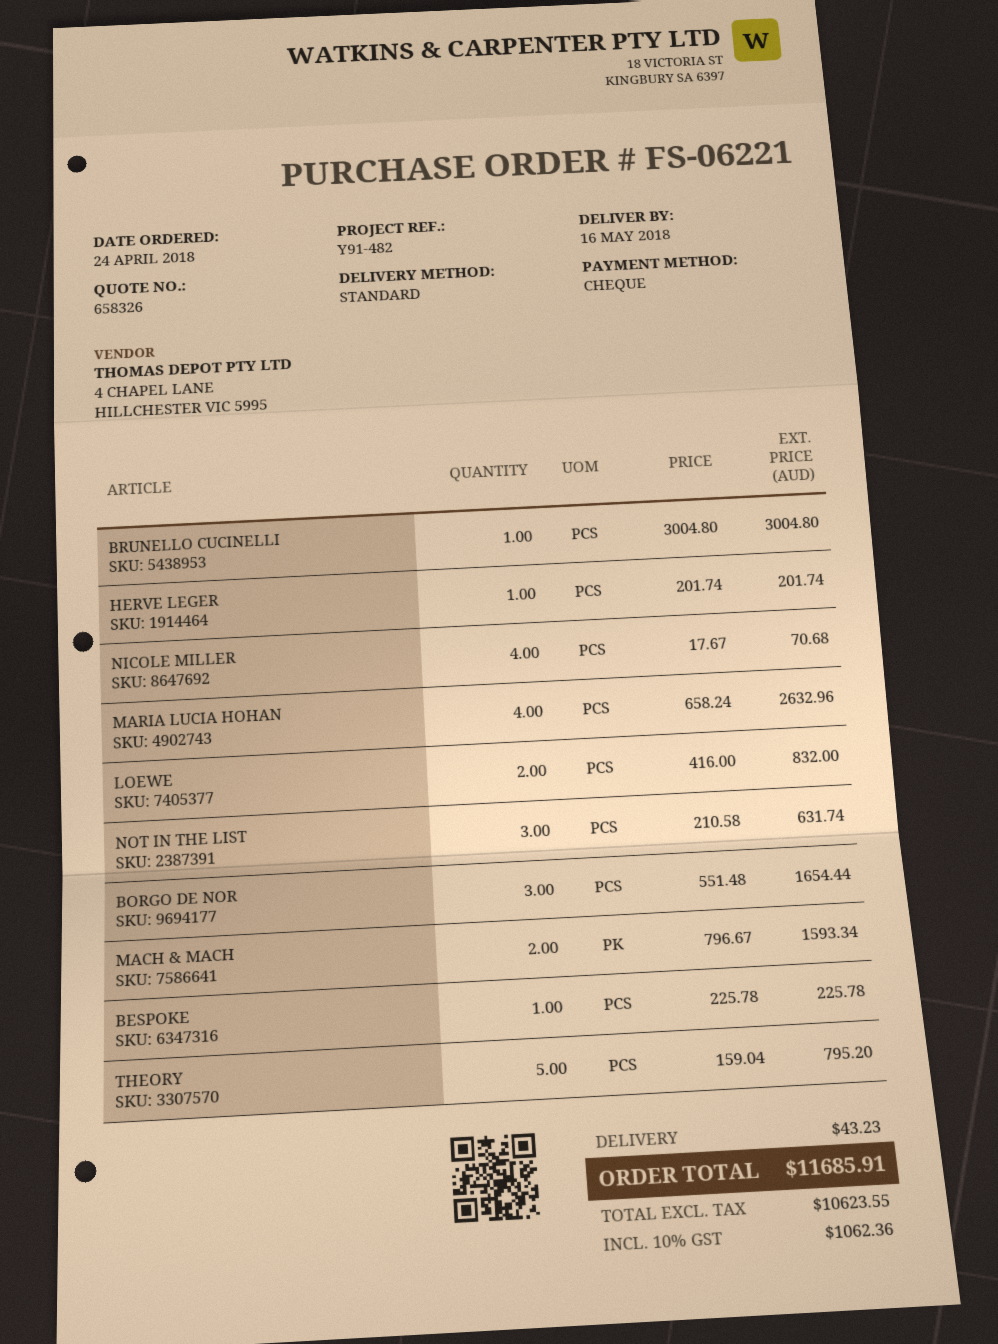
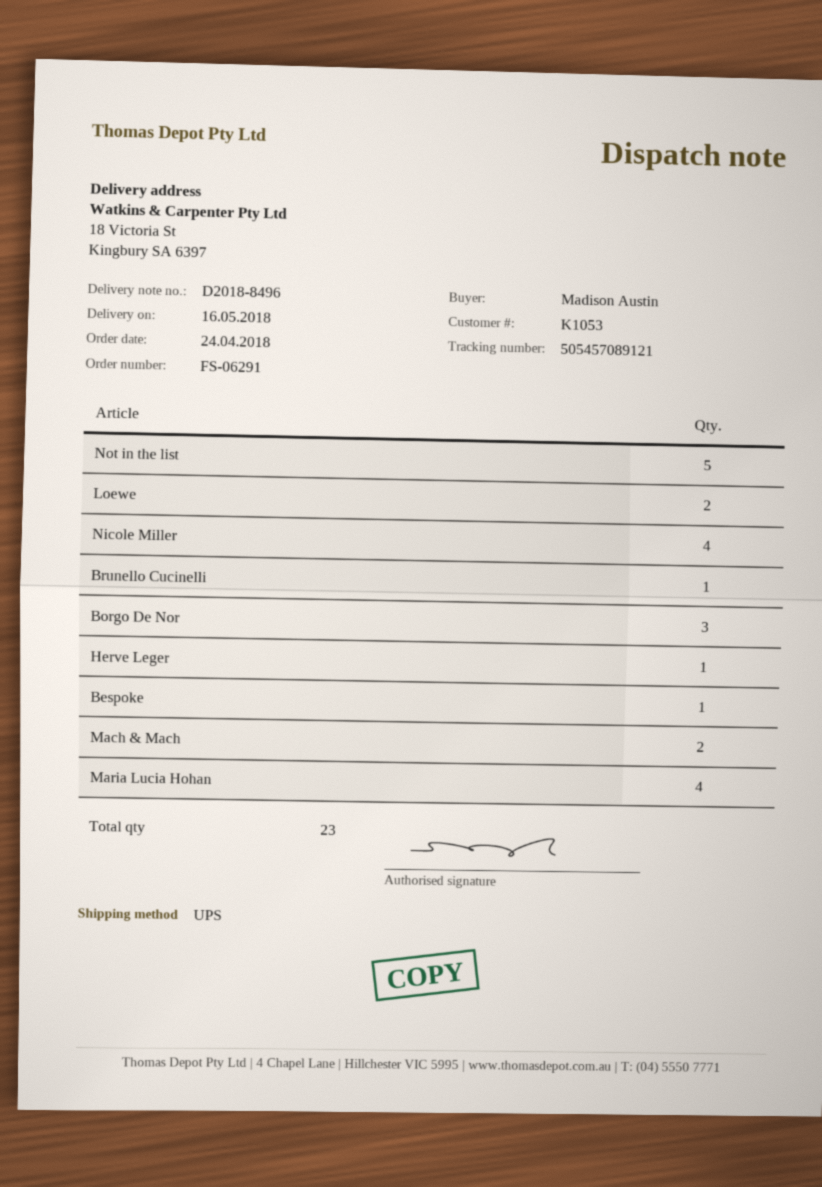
order number: FS-06221 -> FS-06291
shipping method: standard -> UPS
NOT IN THE LIST: 3 -> 5
THEORY: 5 -> none

